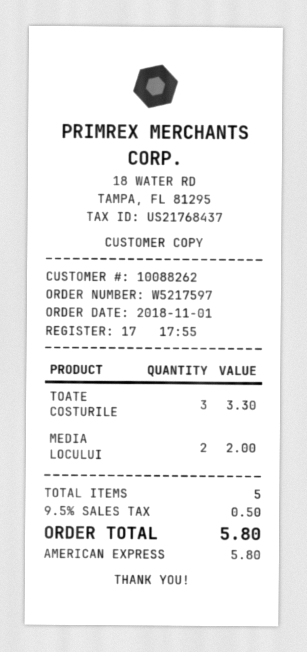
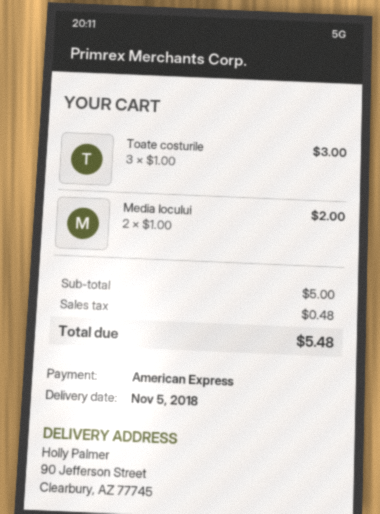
TOATE COSTURILE: 3 for 3.30 -> 3 for 3.00
tax: 0.50 -> 0.48
total: 5.80 -> 5.48

